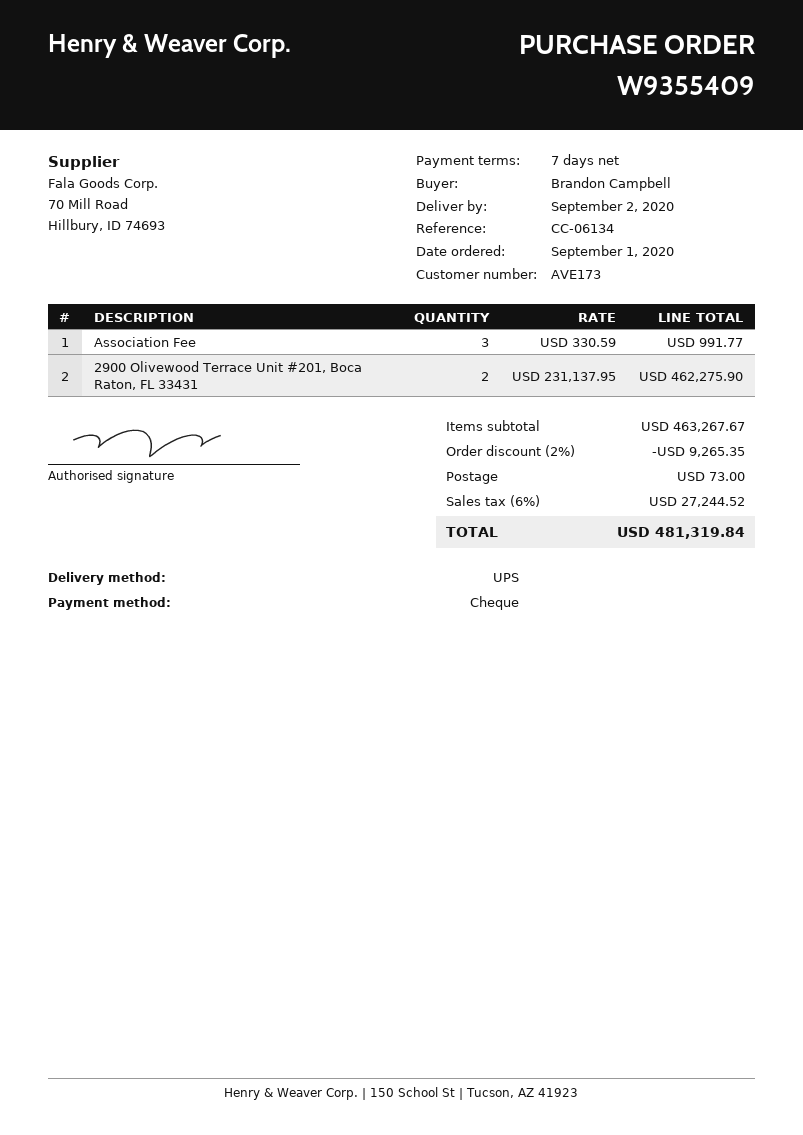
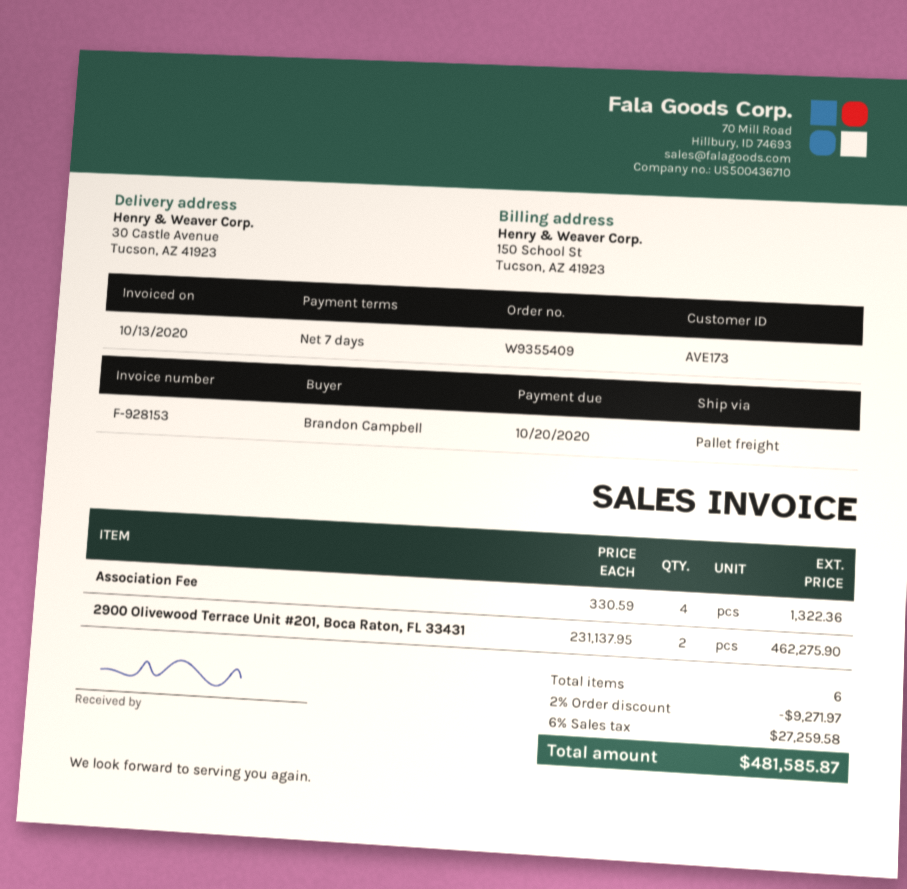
shipping method: UPS -> pallet freight
Association Fee: 3 x 330.59 = 991.77 -> 4 x 330.59 = 1322.36
discount: 2% = 9265.35 -> 2% = 9271.97
shipping: 73.00 -> none
tax: 6% = 27244.52 -> 6% = 27259.58
total: 481319.84 -> 481585.87

